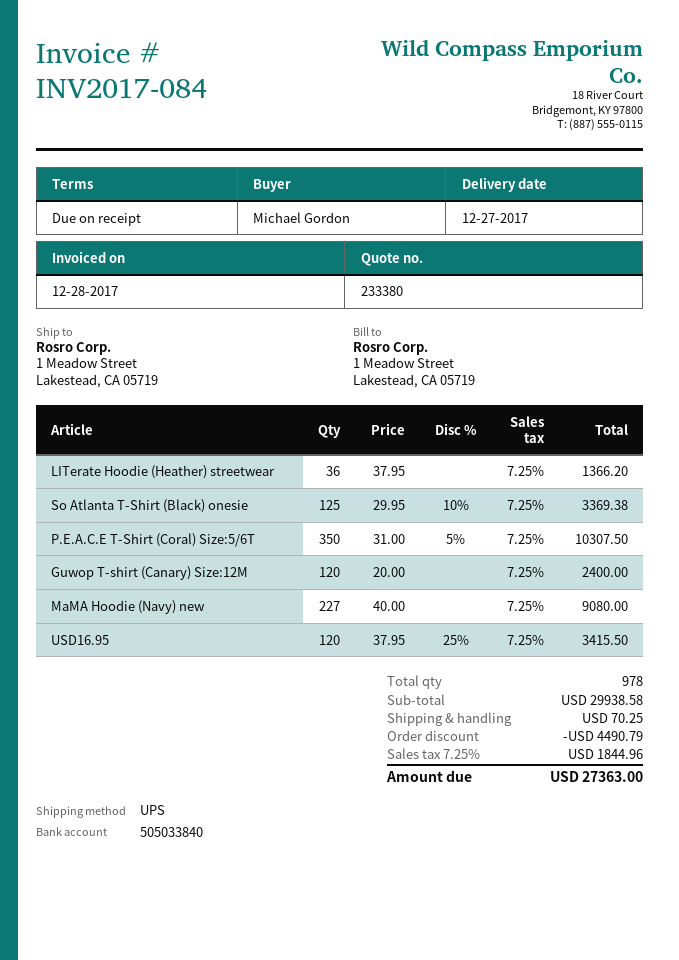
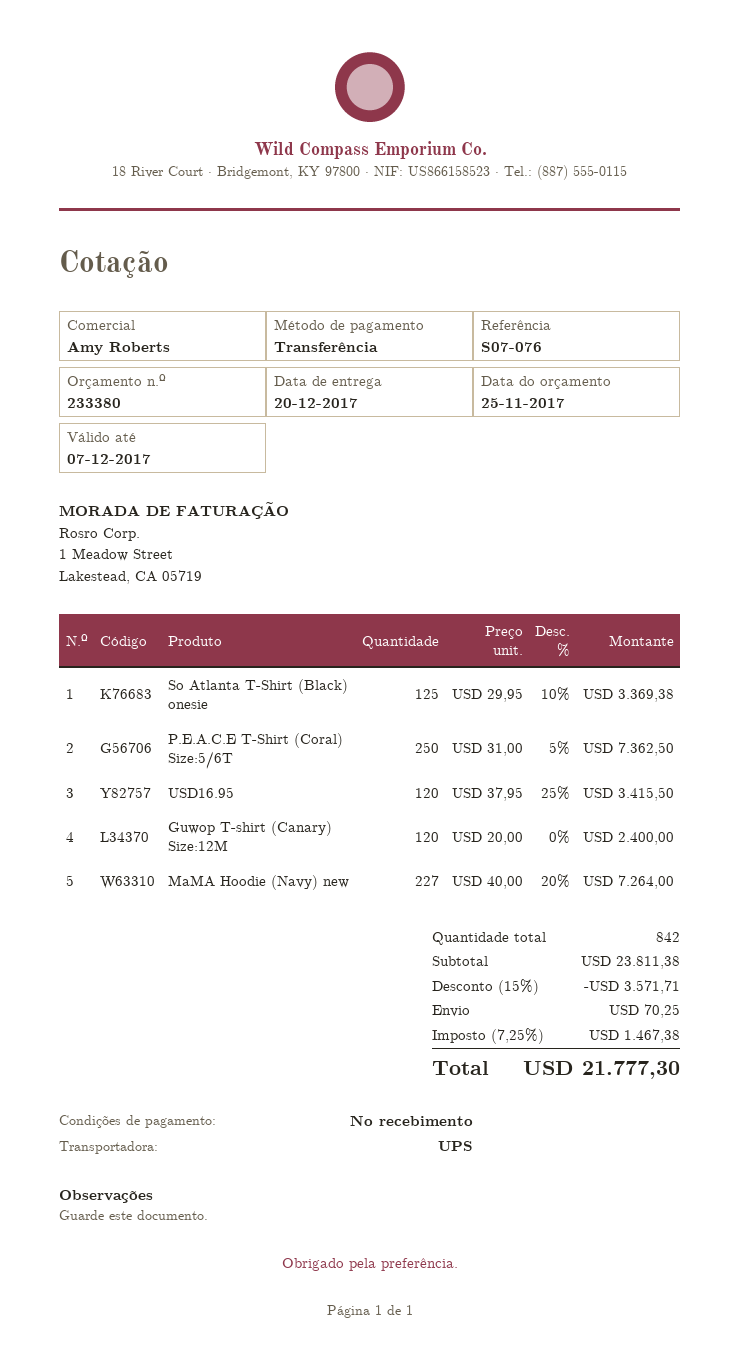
delivery date: 2017-12-27 -> 2017-12-20
LITerate Hoodie (Heather) streetwear: 36 x 37.95 = 1366.20 -> none
P.E.A.C.E T-Shirt (Coral) Size:5/6T: 350 x 31.00 - 5% = 10307.50 -> 250 x 31.00 - 5% = 7362.50
MaMA Hoodie (Navy) new: 227 x 40.00 = 9080.00 -> 227 x 40.00 - 20% = 7264.00
total quantity: 978 -> 842
subtotal: 29938.58 -> 23811.38
discount: 4490.79 -> 3571.71
tax: 7.25% = 1844.96 -> 7.25% = 1467.38
total: 27363.00 -> 21777.30

